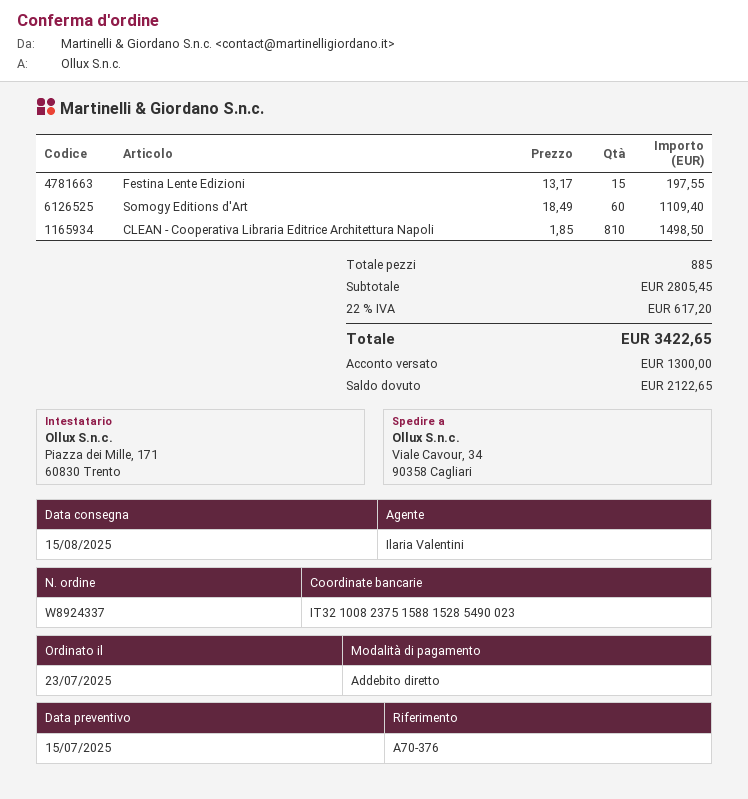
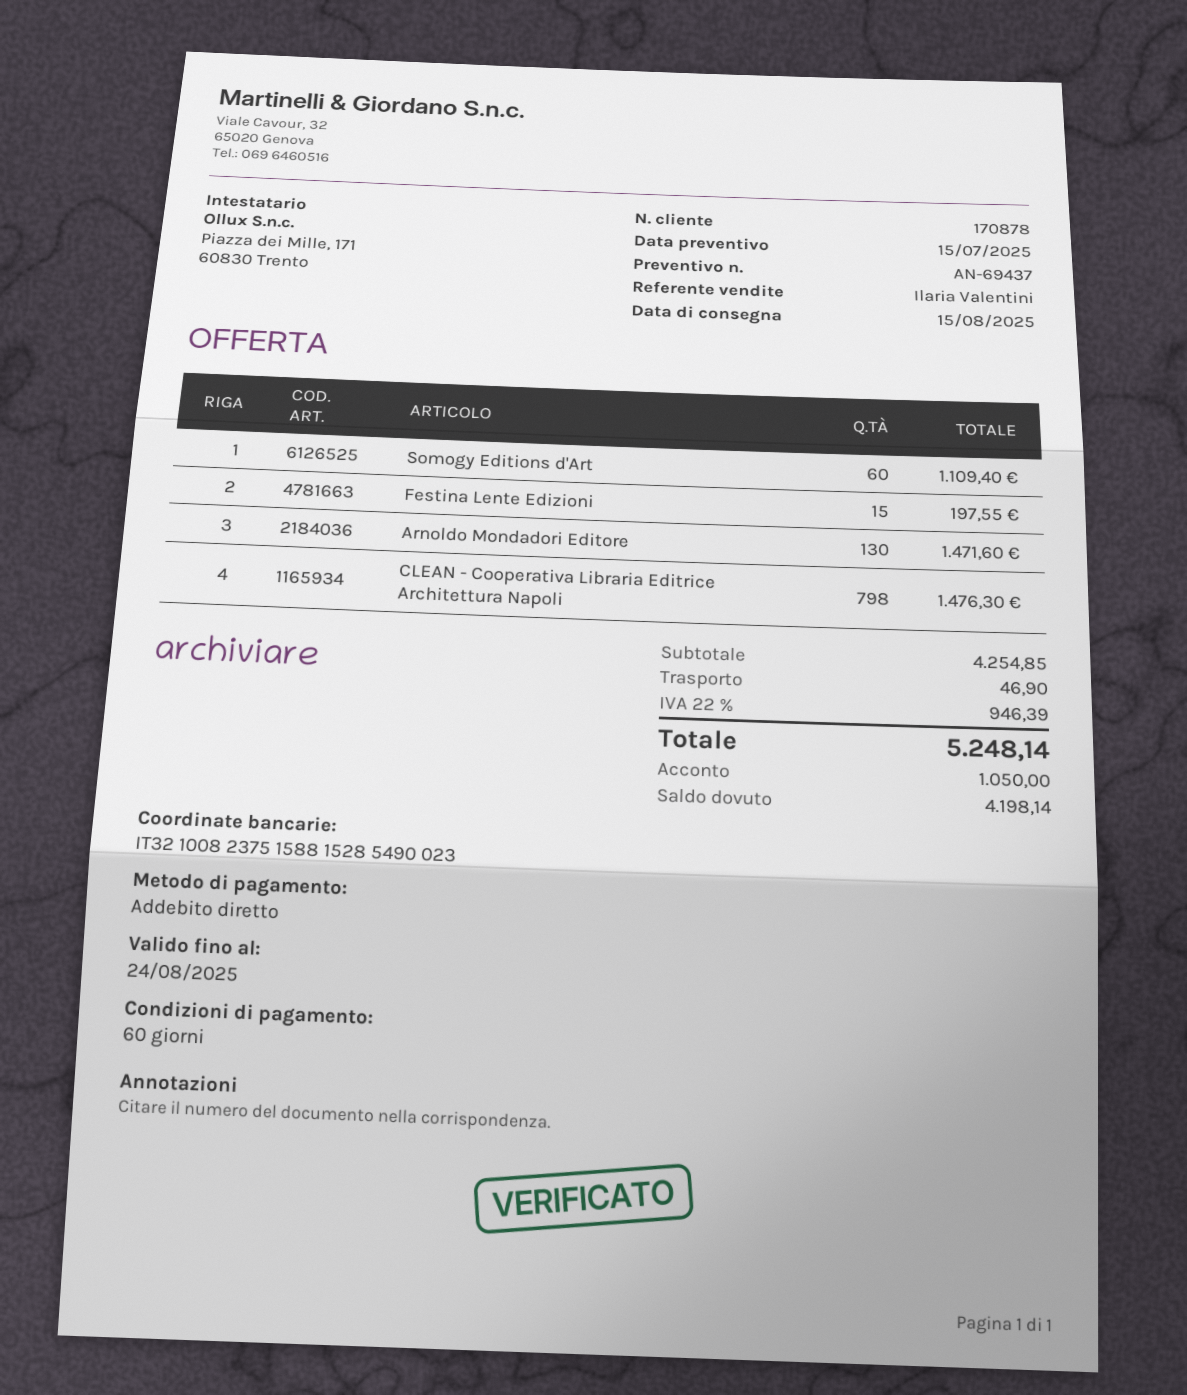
CLEAN - Cooperativa Libraria Editrice Architettura Napoli: 810 for 1498.50 -> 798 for 1476.30
Arnoldo Mondadori Editore: none -> 130 for 1471.60
subtotal: 2805.45 -> 4254.85
shipping: none -> 46.90
tax: 22% = 617.20 -> 22% = 946.39
total: 3422.65 -> 5248.14
deposit: 1300.00 -> 1050.00
balance: 2122.65 -> 4198.14

